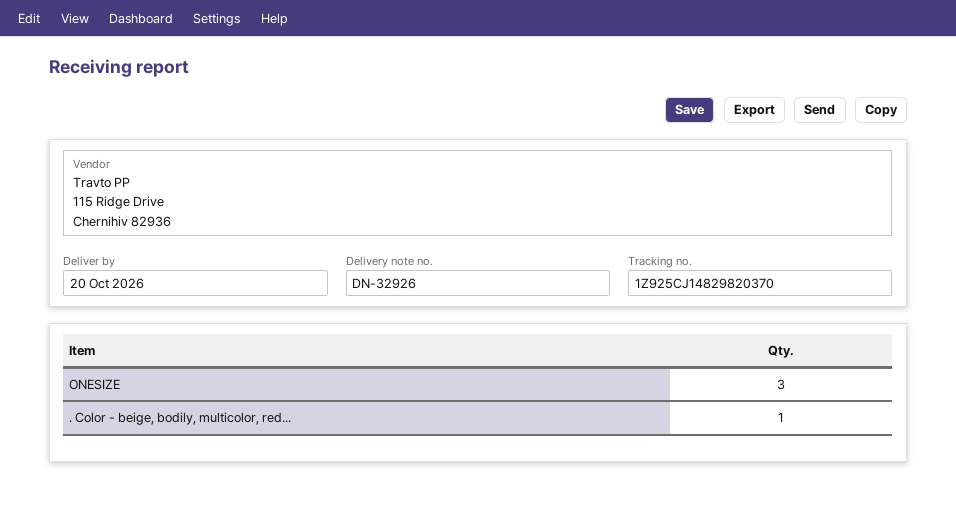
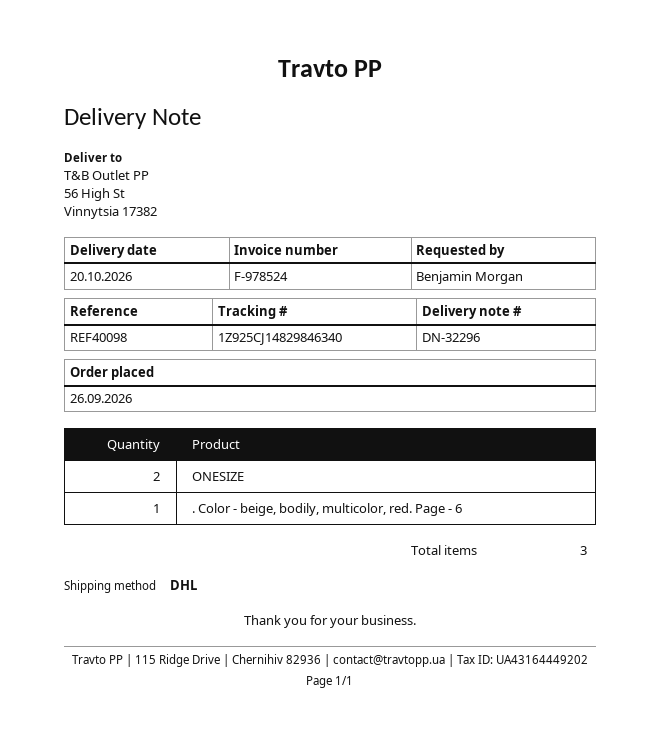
delivery note number: DN-32926 -> DN-32296
tracking number: 1Z925CJ14829820370 -> 1Z925CJ14829846340
ONESIZE: 3 -> 2

